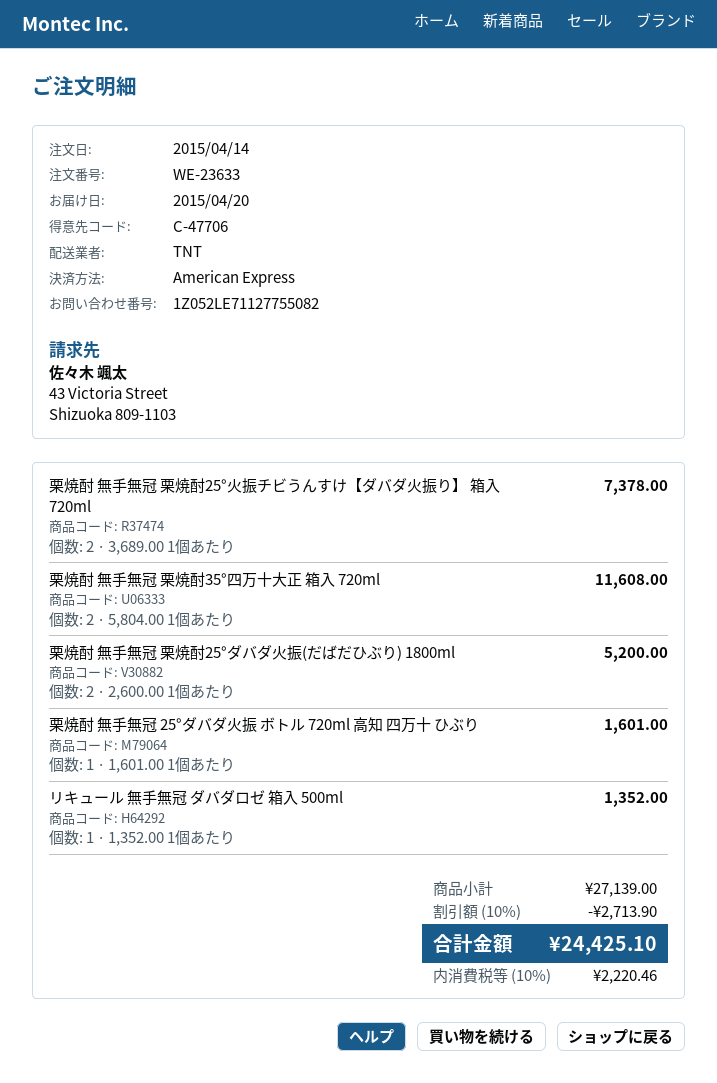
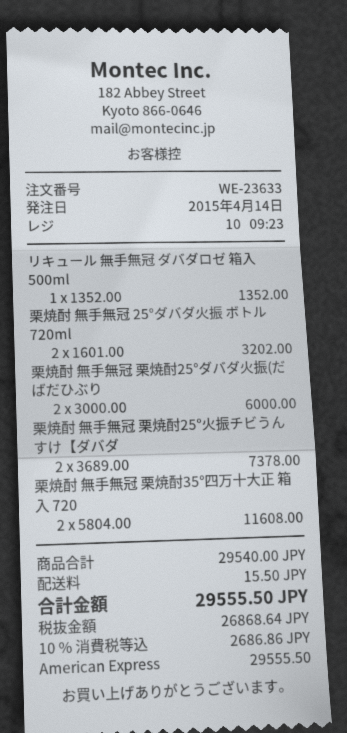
栗焼酎 無手無冠 栗焼酎25°ダバダ火振(だばだひぶり) 1800ml: 2 x 2600.00 = 5200.00 -> 2 x 3000.00 = 6000.00
栗焼酎 無手無冠 25°ダバダ火振 ボトル 720ml 高知 四万十 ひぶり: 1 x 1601.00 = 1601.00 -> 2 x 1601.00 = 3202.00
subtotal: 27139.00 -> 29540.00
discount: 10% = 2713.90 -> none
shipping: none -> 15.50
tax: 10% = 2220.46 -> 10% = 2686.86
total: 24425.10 -> 29555.50

